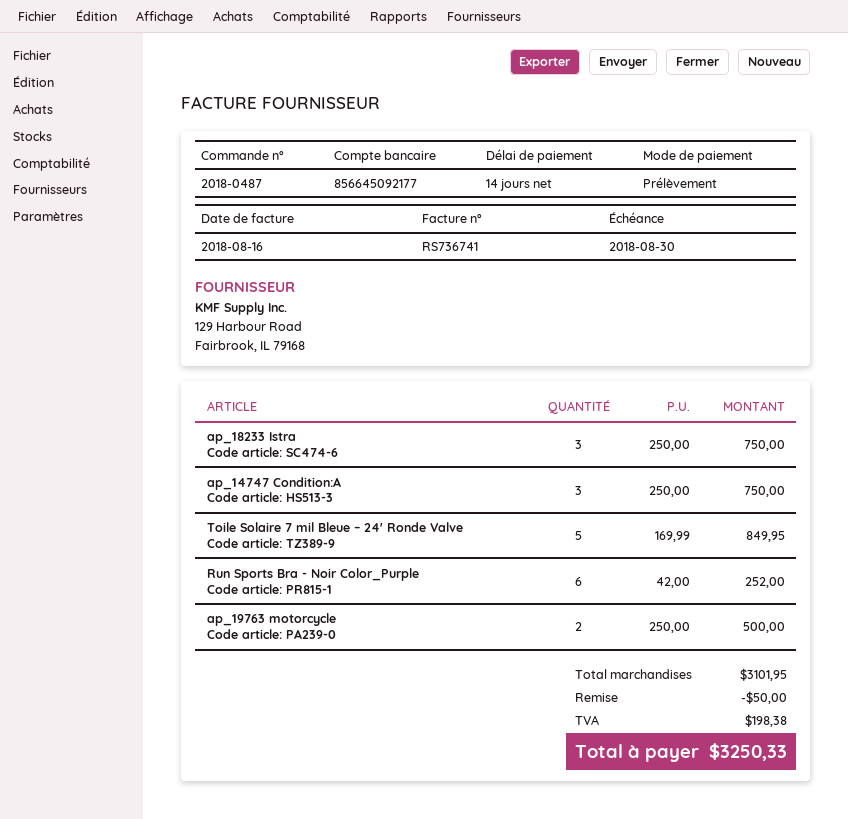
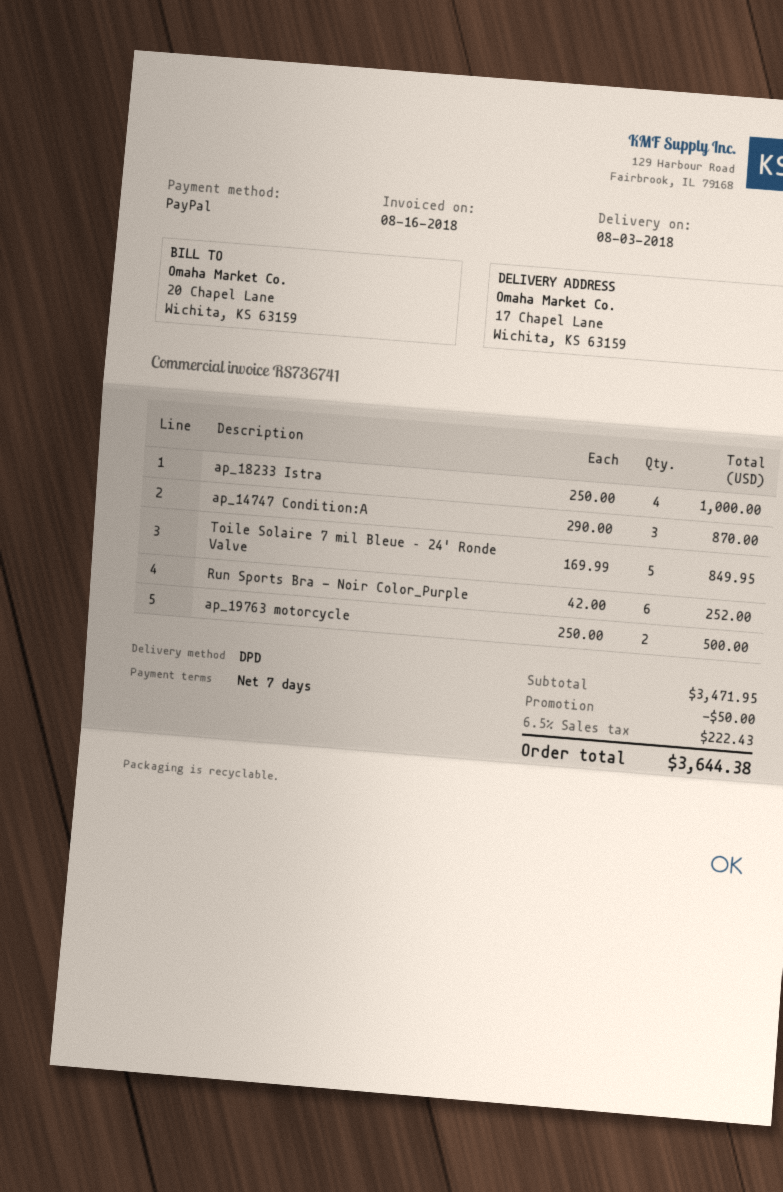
payment terms: 14 days -> 7 days
payment method: direct debit -> PayPal
ap_18233 Istra: 3 x 250.00 = 750.00 -> 4 x 250.00 = 1000.00
ap_14747 Condition:A: 3 x 250.00 = 750.00 -> 3 x 290.00 = 870.00
subtotal: 3101.95 -> 3471.95
tax: 198.38 -> 222.43
total: 3250.33 -> 3644.38

